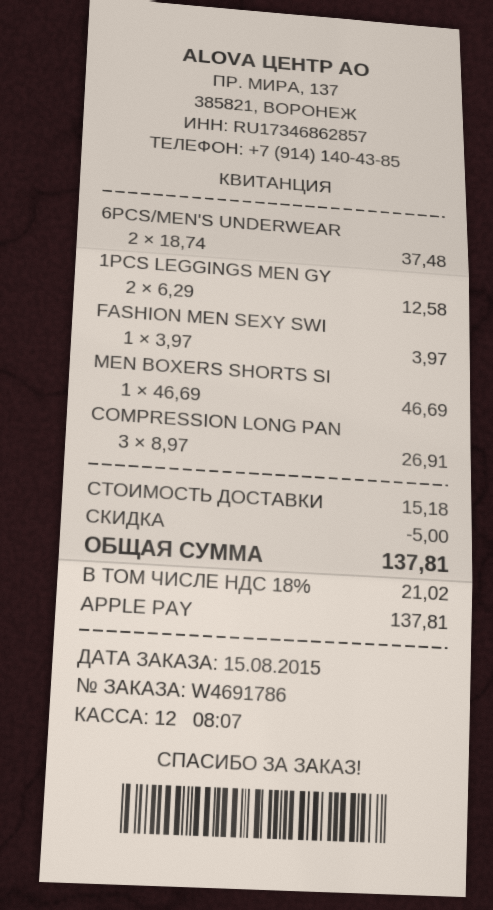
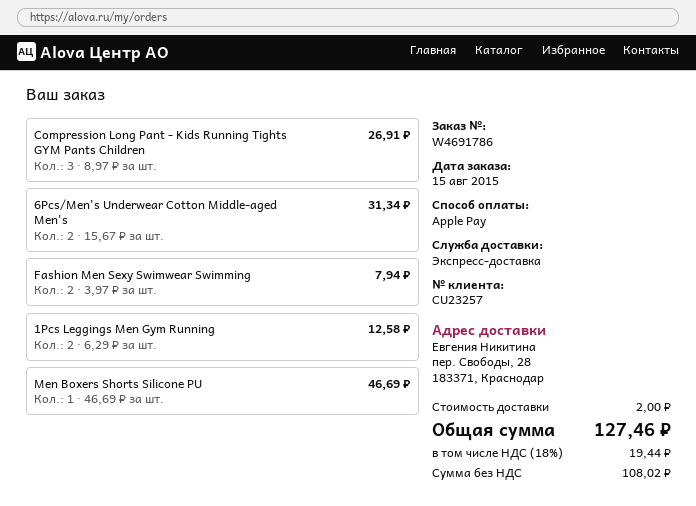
6PCS/MEN'S UNDERWEAR: 2 x 18.74 = 37.48 -> 2 x 15.67 = 31.34
FASHION MEN SEXY SWI: 1 x 3.97 = 3.97 -> 2 x 3.97 = 7.94
discount: 5.00 -> none
shipping: 15.18 -> 2.00
tax: 18% = 21.02 -> 18% = 19.44
total: 137.81 -> 127.46

